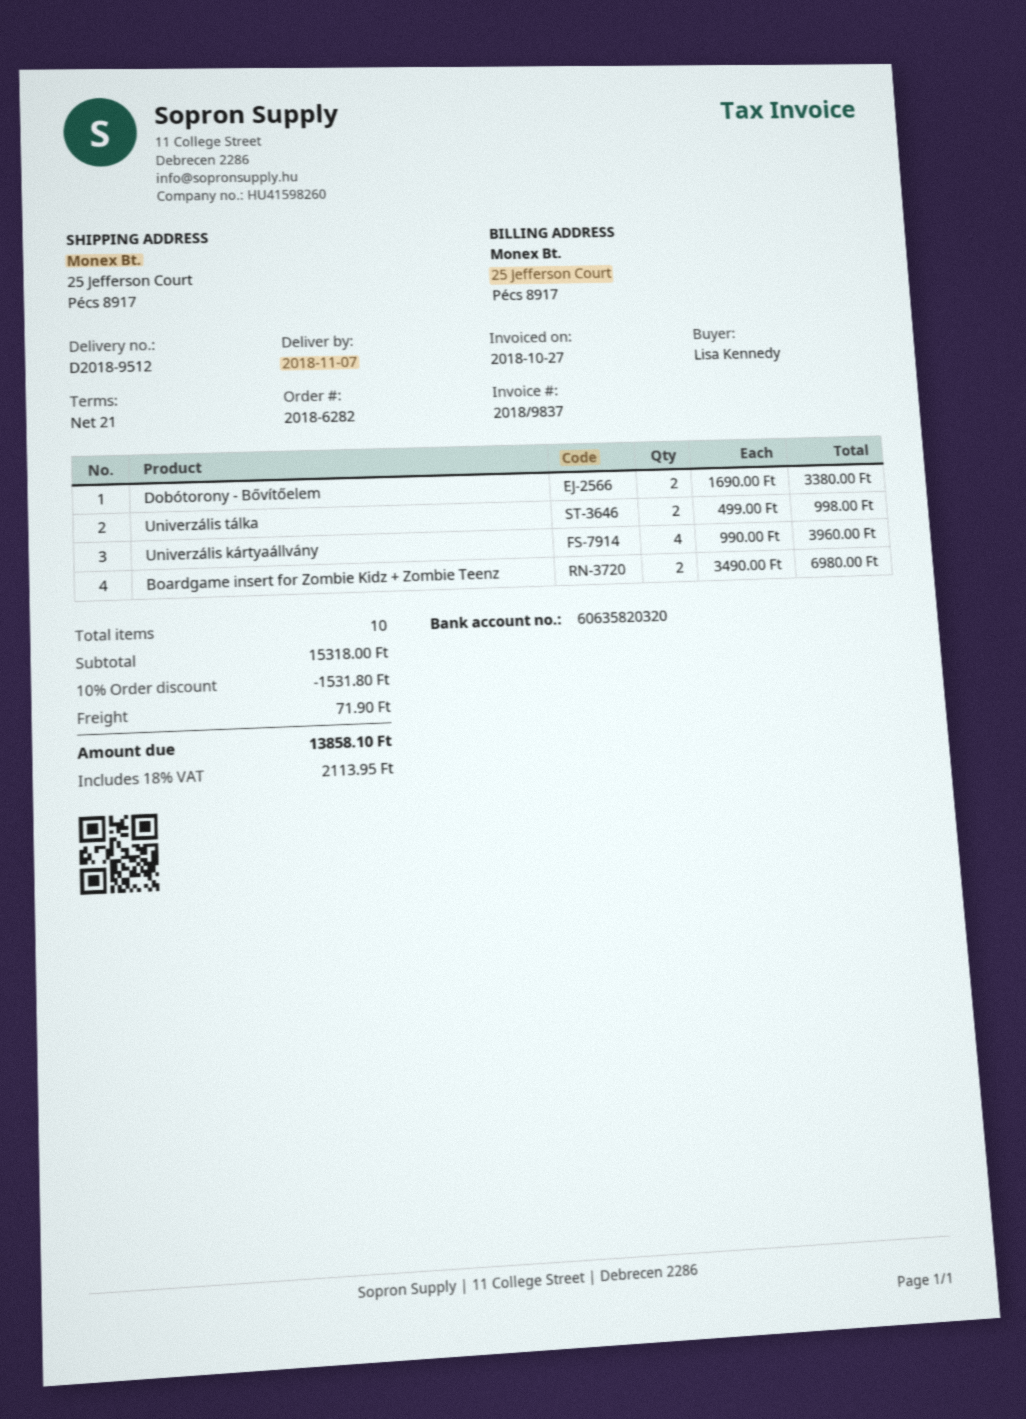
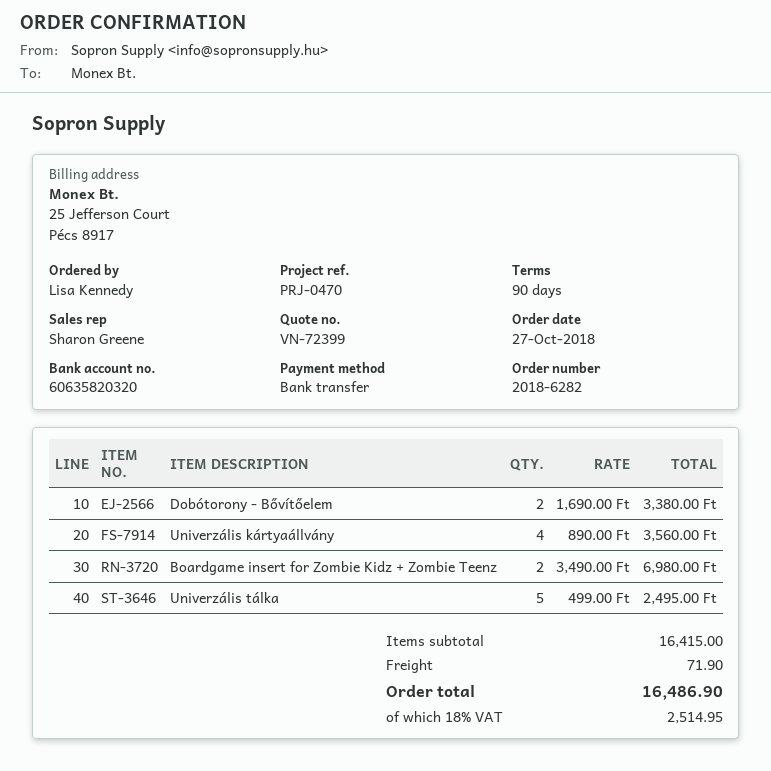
payment terms: 21 days -> 90 days
Univerzális tálka: 2 x 499.00 = 998.00 -> 5 x 499.00 = 2495.00
Univerzális kártyaállvány: 4 x 990.00 = 3960.00 -> 4 x 890.00 = 3560.00
subtotal: 15318.00 -> 16415.00
discount: 10% = 1531.80 -> none
tax: 18% = 2113.95 -> 18% = 2514.95
total: 13858.10 -> 16486.90

